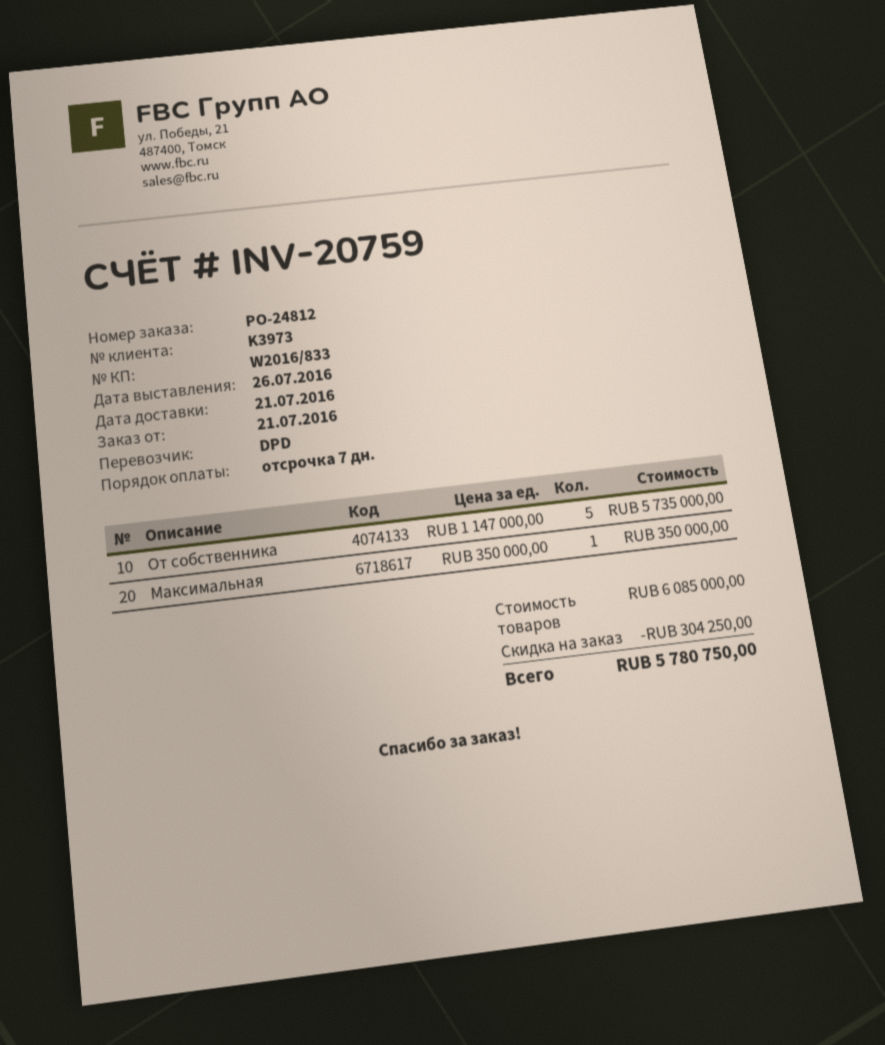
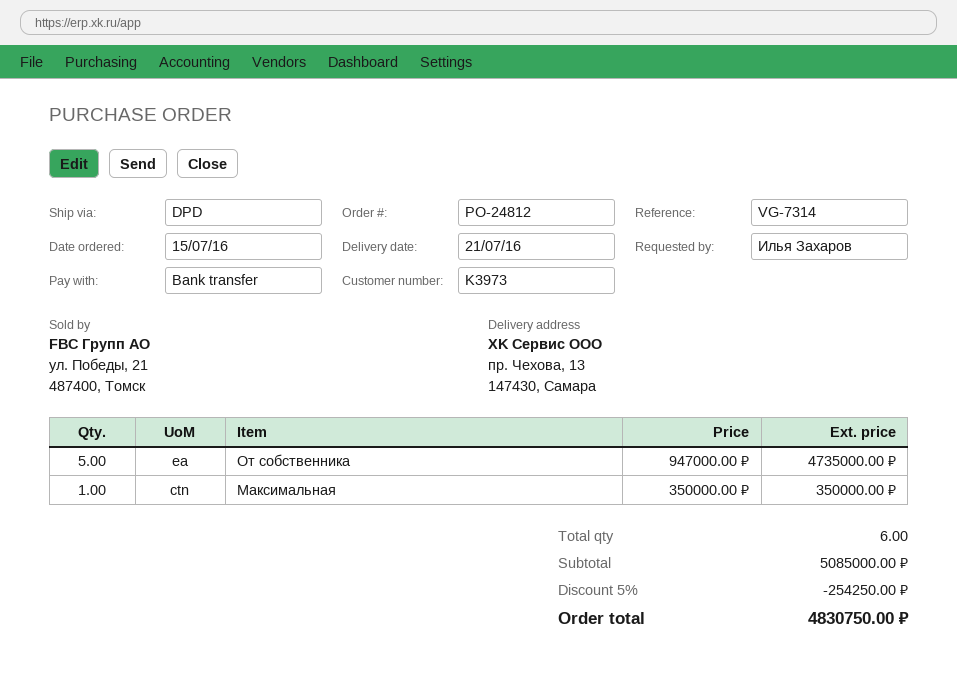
order date: 2016-07-21 -> 2016-07-15
От собственника: 5 x 1147000.00 = 5735000.00 -> 5 x 947000.00 = 4735000.00
subtotal: 6085000.00 -> 5085000.00
discount: 304250.00 -> 254250.00
total: 5780750.00 -> 4830750.00

